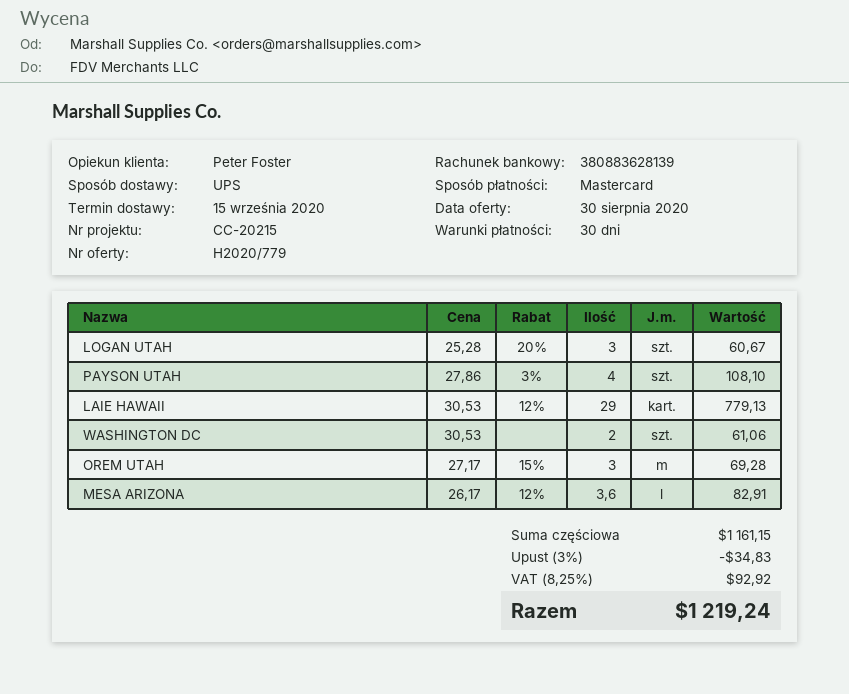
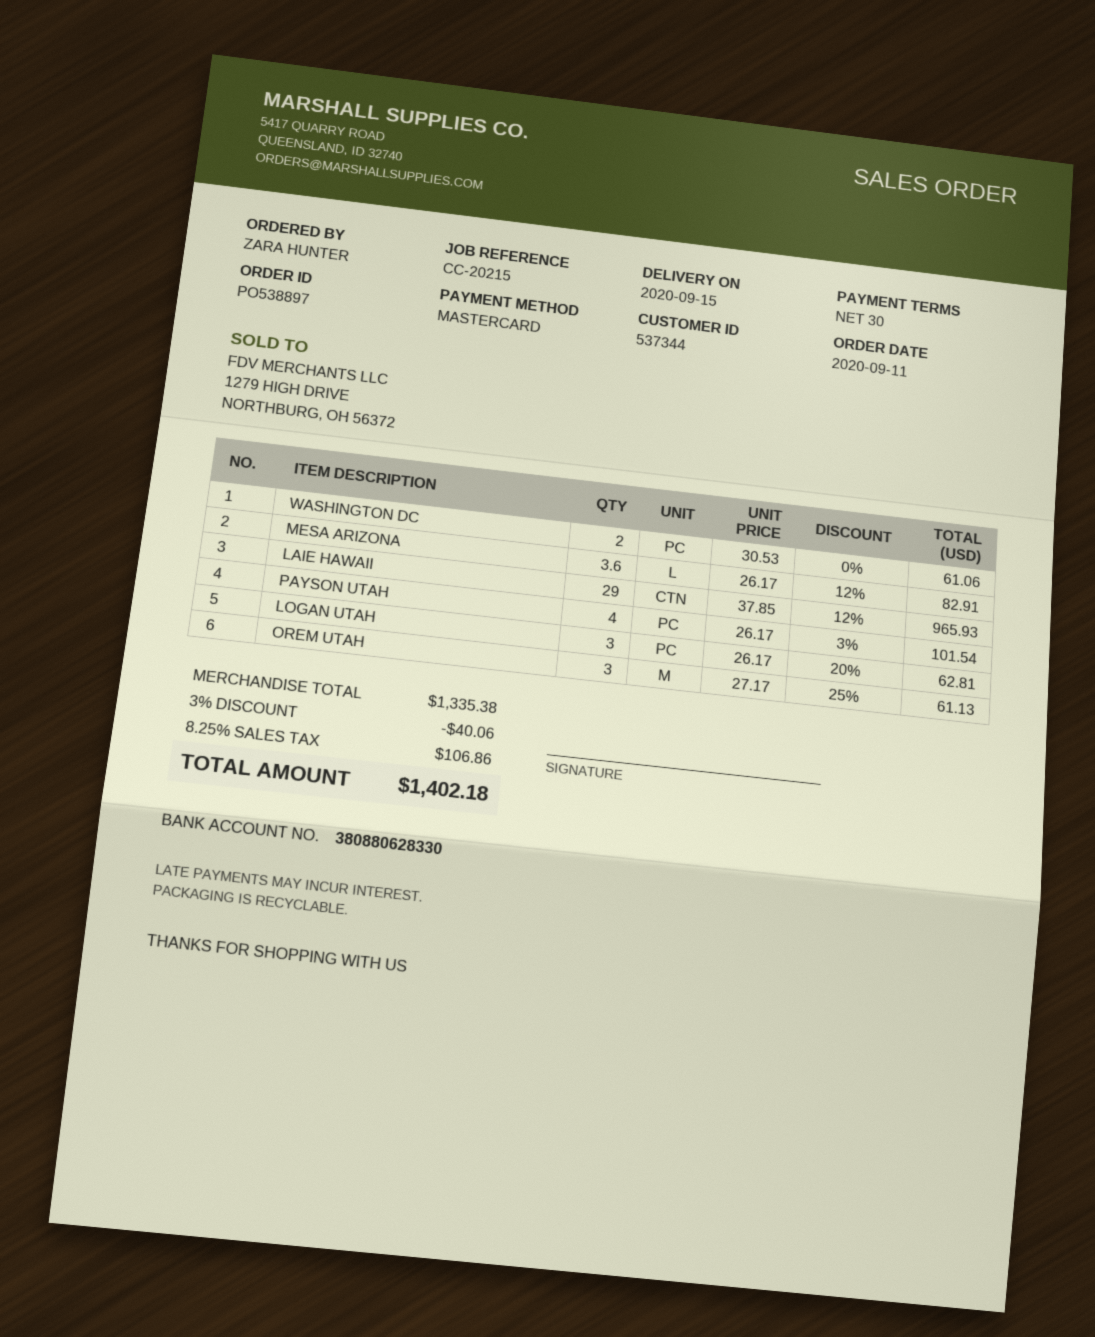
bank account: 380883628139 -> 380880628330
LOGAN UTAH: 3 x 25.28 - 20% = 60.67 -> 3 x 26.17 - 20% = 62.81
PAYSON UTAH: 4 x 27.86 - 3% = 108.10 -> 4 x 26.17 - 3% = 101.54
LAIE HAWAII: 29 x 30.53 - 12% = 779.13 -> 29 x 37.85 - 12% = 965.93
OREM UTAH: 3 x 27.17 - 15% = 69.28 -> 3 x 27.17 - 25% = 61.13
subtotal: 1161.15 -> 1335.38
discount: 3% = 34.83 -> 3% = 40.06
tax: 8.25% = 92.92 -> 8.25% = 106.86
total: 1219.24 -> 1402.18

